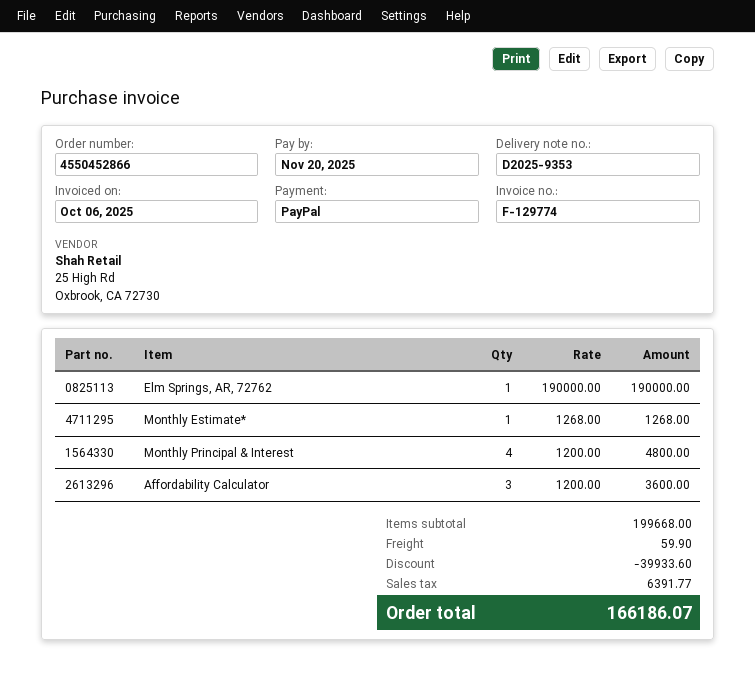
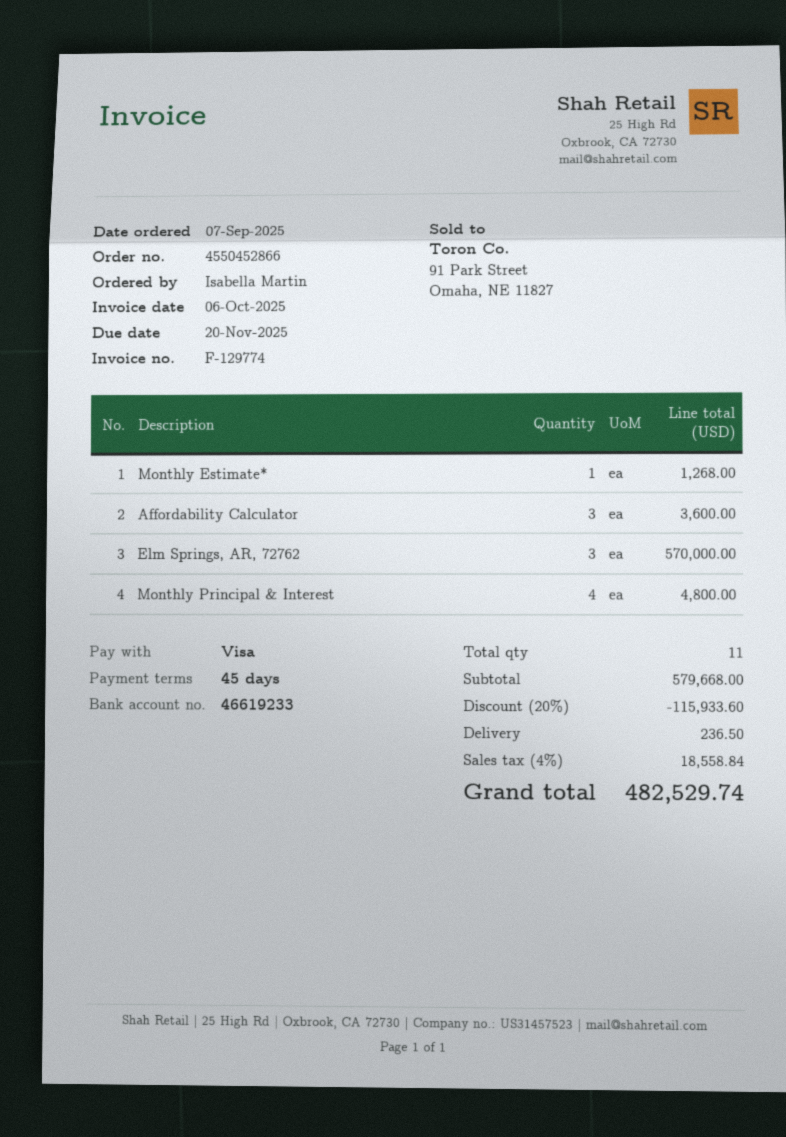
payment method: PayPal -> Visa
Elm Springs, AR, 72762: 1 for 190000.00 -> 3 for 570000.00
subtotal: 199668.00 -> 579668.00
discount: 39933.60 -> 115933.60
shipping: 59.90 -> 236.50
tax: 6391.77 -> 18558.84
total: 166186.07 -> 482529.74

